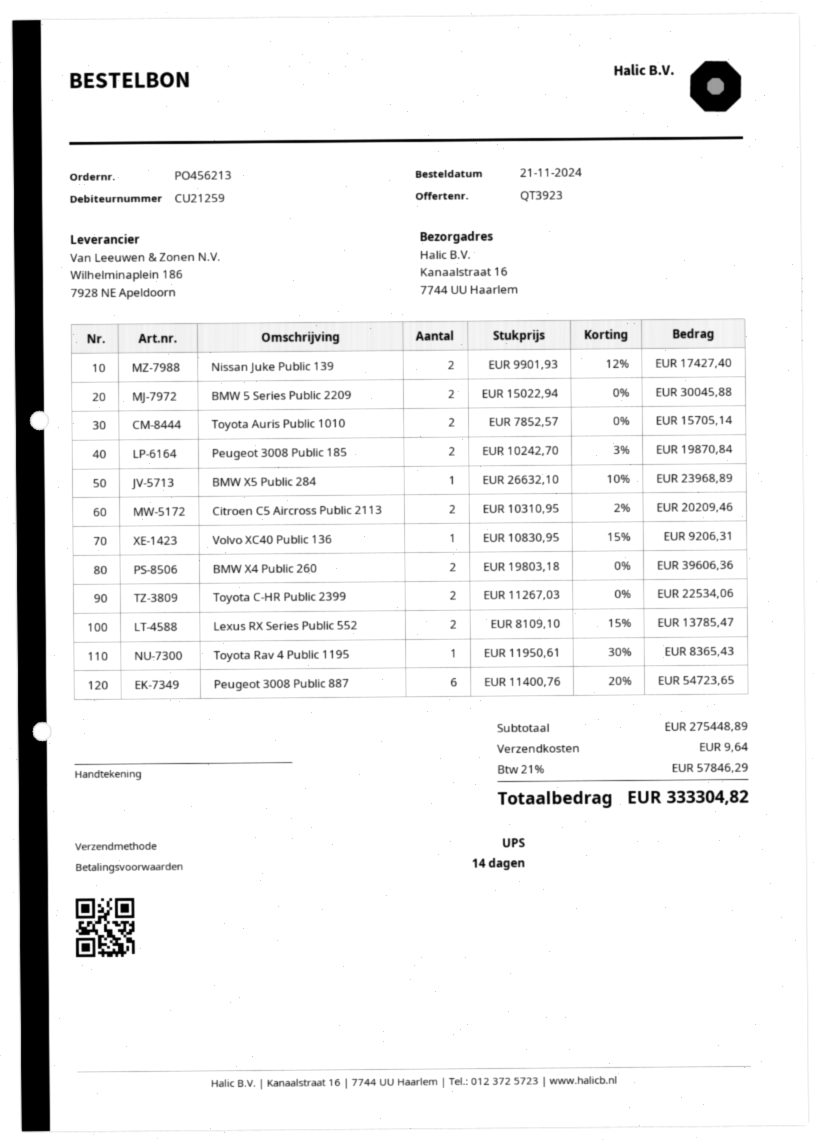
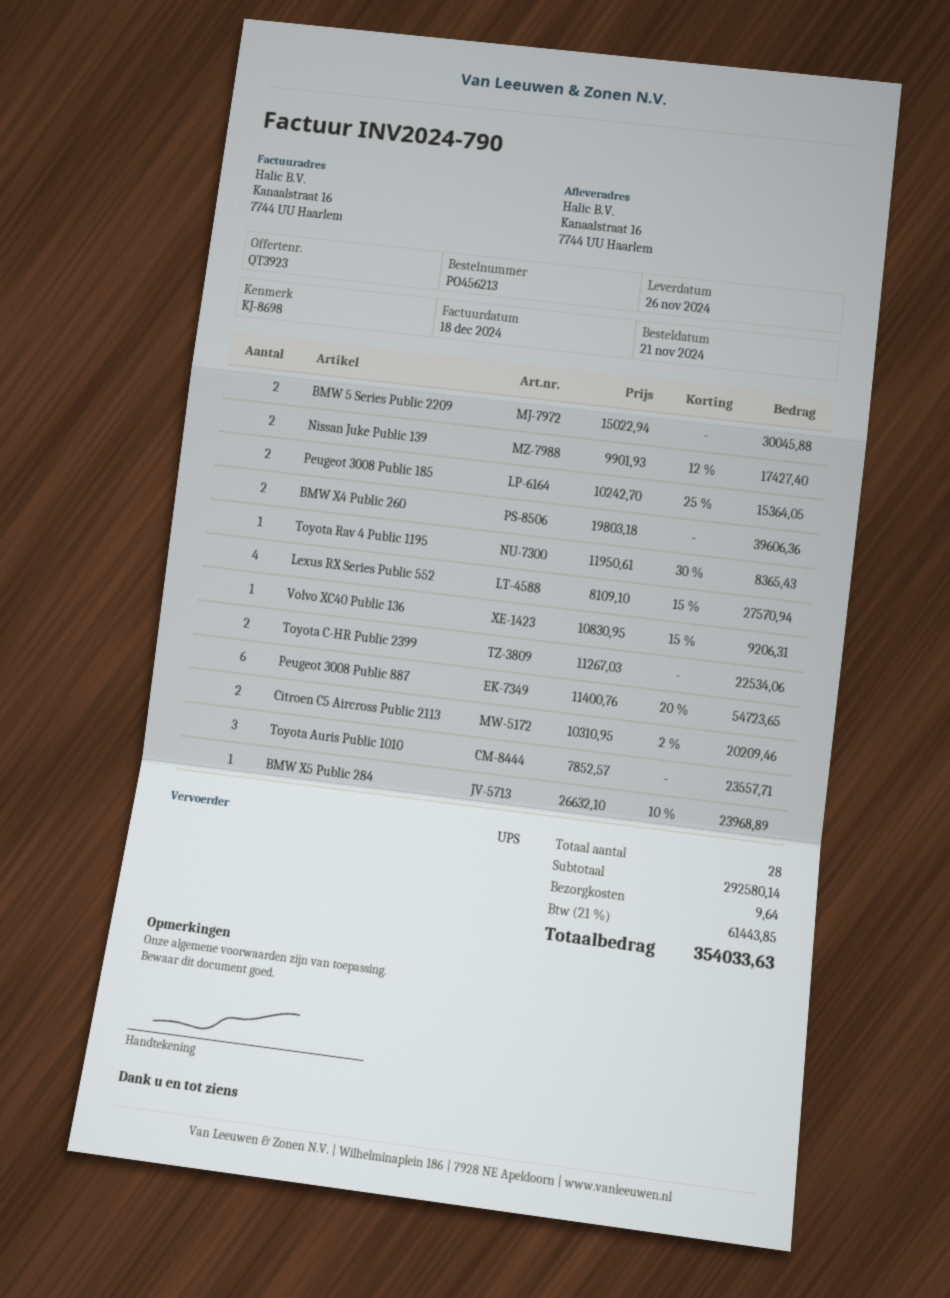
Toyota Auris Public 1010: 2 x 7852.57 = 15705.14 -> 3 x 7852.57 = 23557.71
Peugeot 3008 Public 185: 2 x 10242.70 - 3% = 19870.84 -> 2 x 10242.70 - 25% = 15364.05
Lexus RX Series Public 552: 2 x 8109.10 - 15% = 13785.47 -> 4 x 8109.10 - 15% = 27570.94
subtotal: 275448.89 -> 292580.14
tax: 21% = 57846.29 -> 21% = 61443.85
total: 333304.82 -> 354033.63

